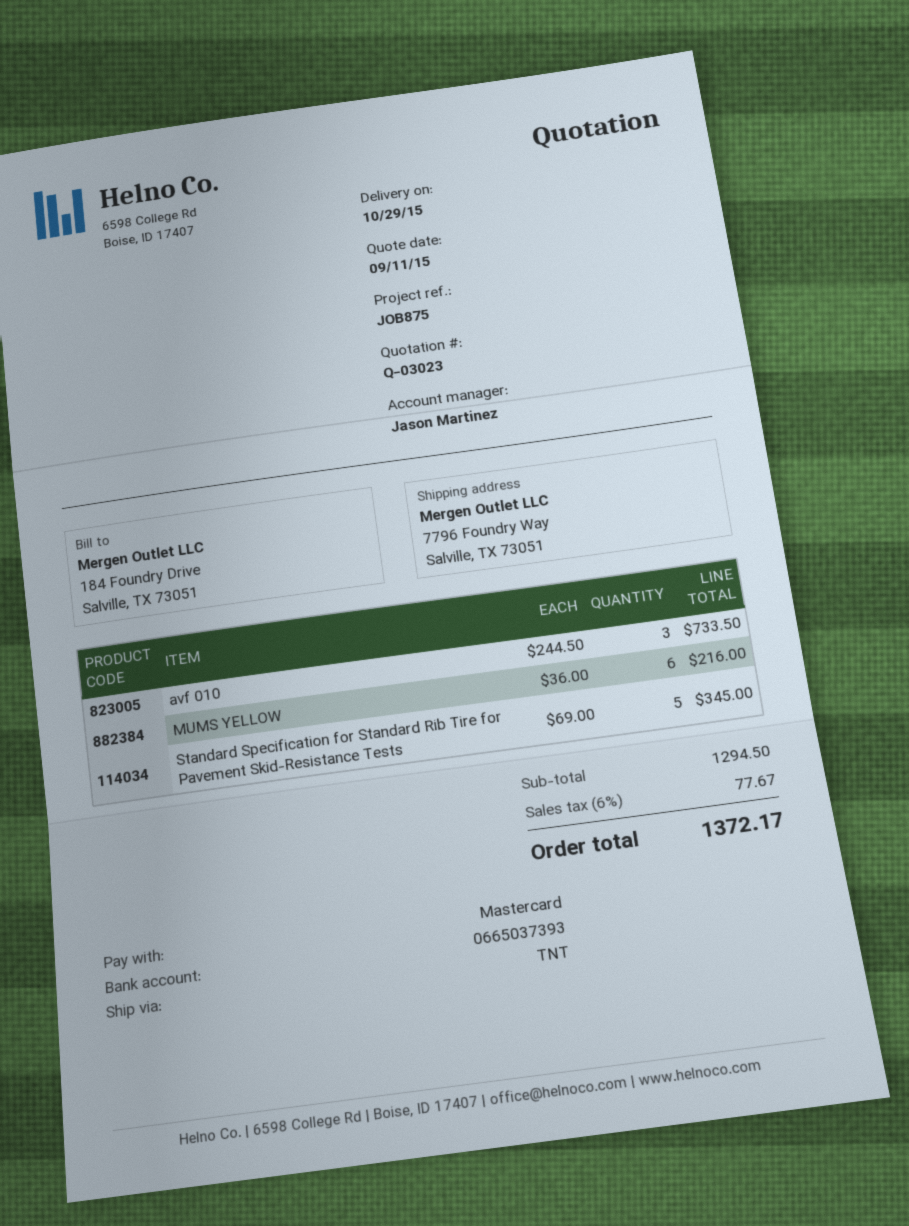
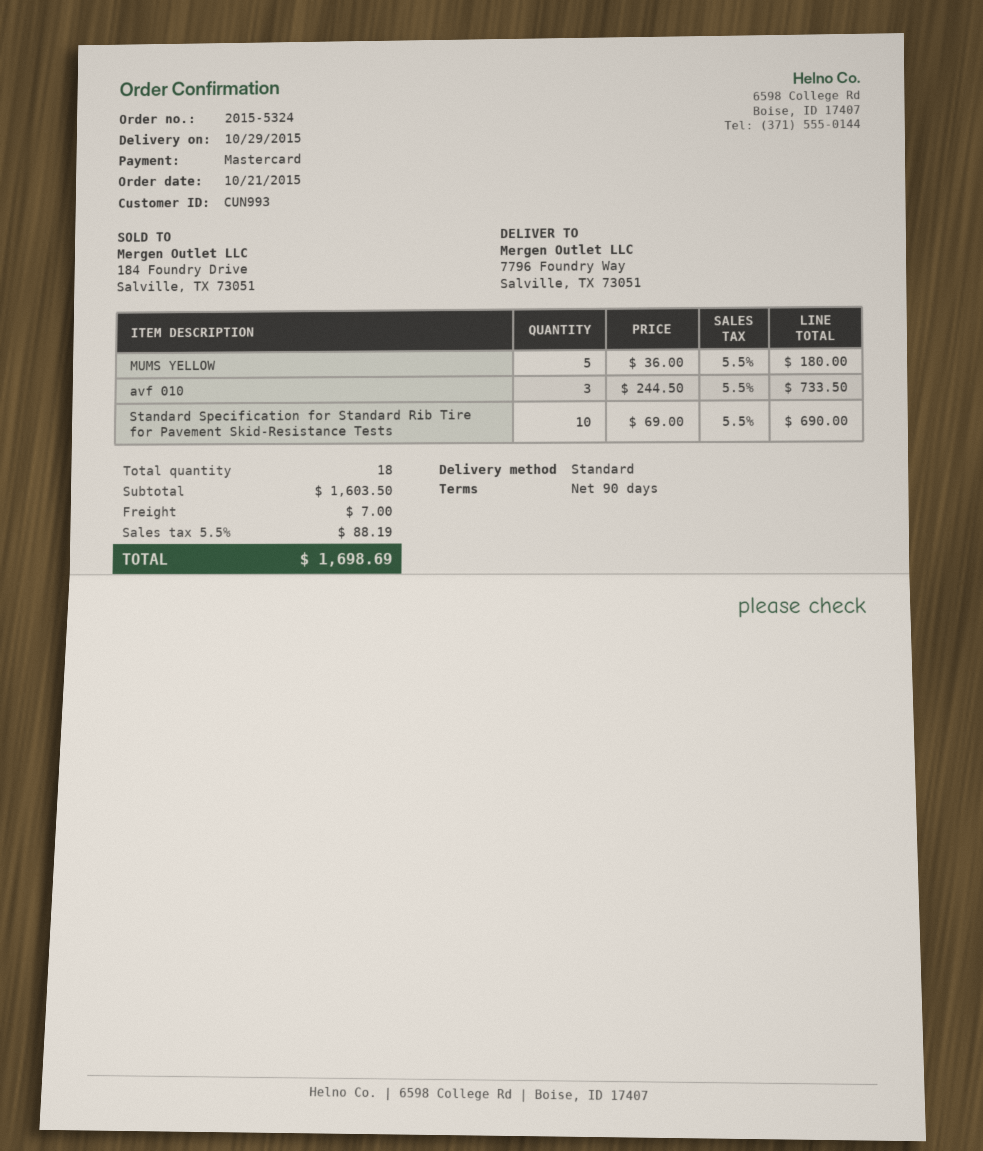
shipping method: TNT -> standard
MUMS YELLOW: 6 x 36.00 = 216.00 -> 5 x 36.00 = 180.00
Standard Specification for Standard Rib Tire for Pavement Skid-Resistance Tests: 5 x 69.00 = 345.00 -> 10 x 69.00 = 690.00
subtotal: 1294.50 -> 1603.50
shipping: none -> 7.00
tax: 6% = 77.67 -> 5.5% = 88.19
total: 1372.17 -> 1698.69

